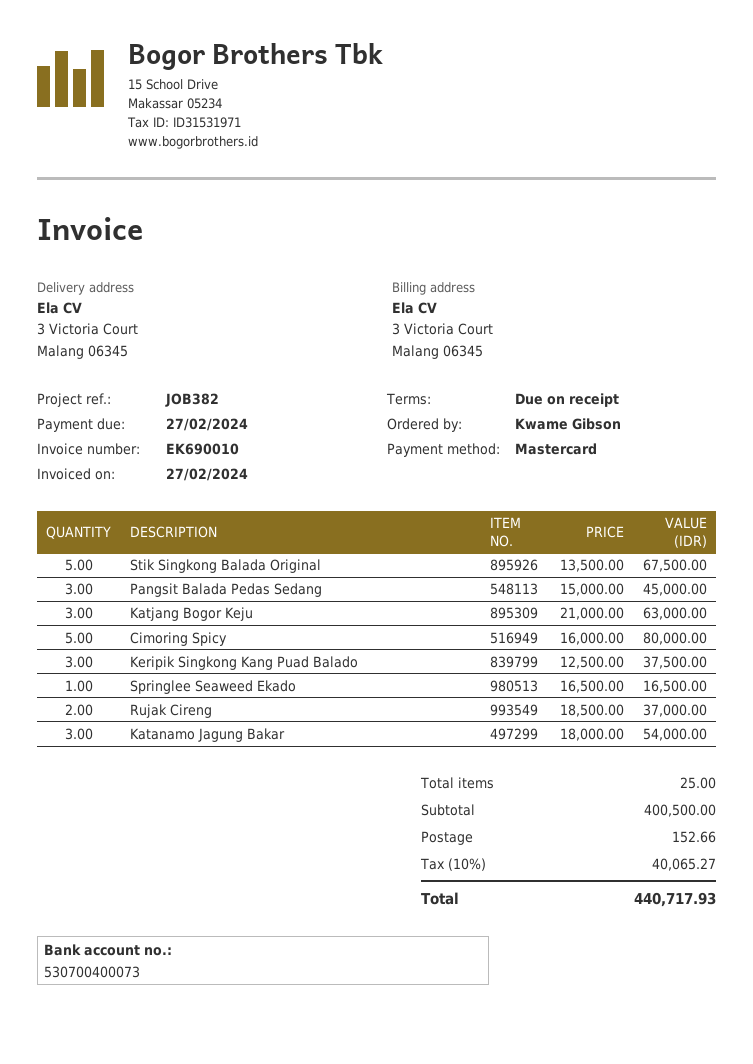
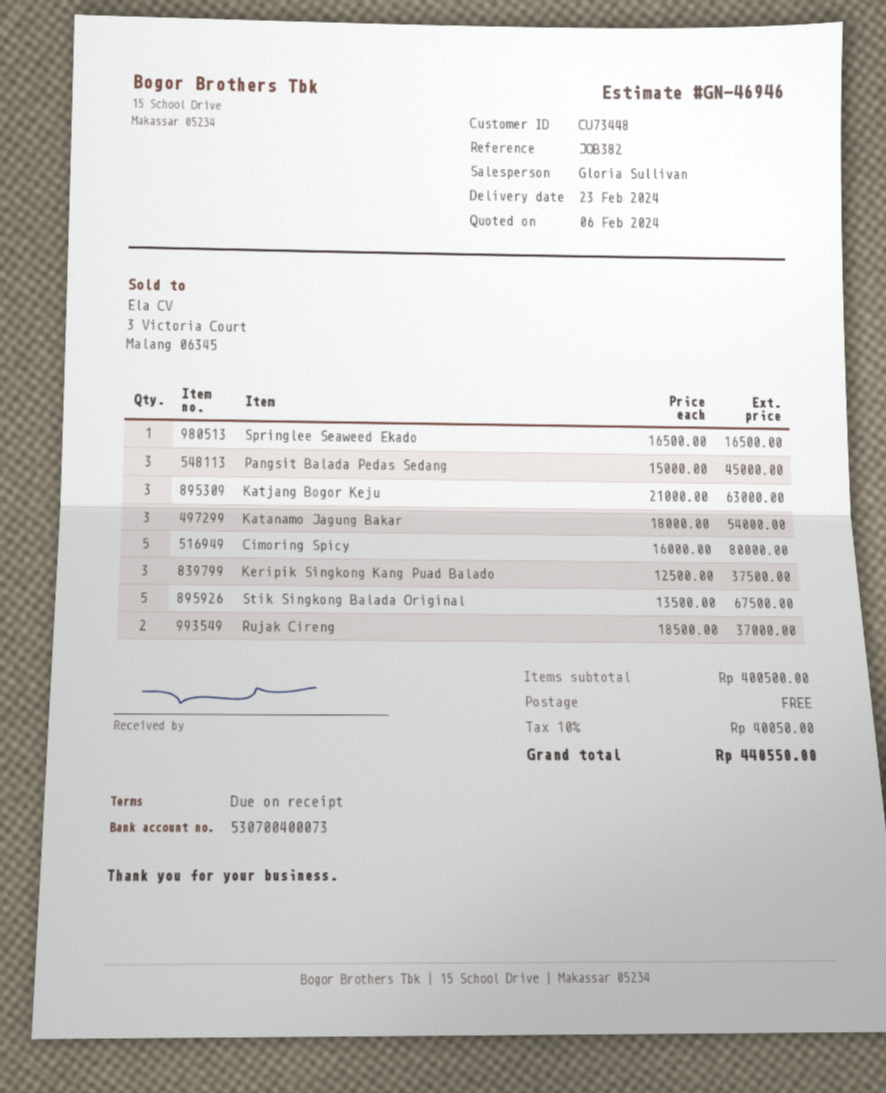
shipping: 152.66 -> 0.00
tax: 10% = 40065.27 -> 10% = 40050.00
total: 440717.93 -> 440550.00

